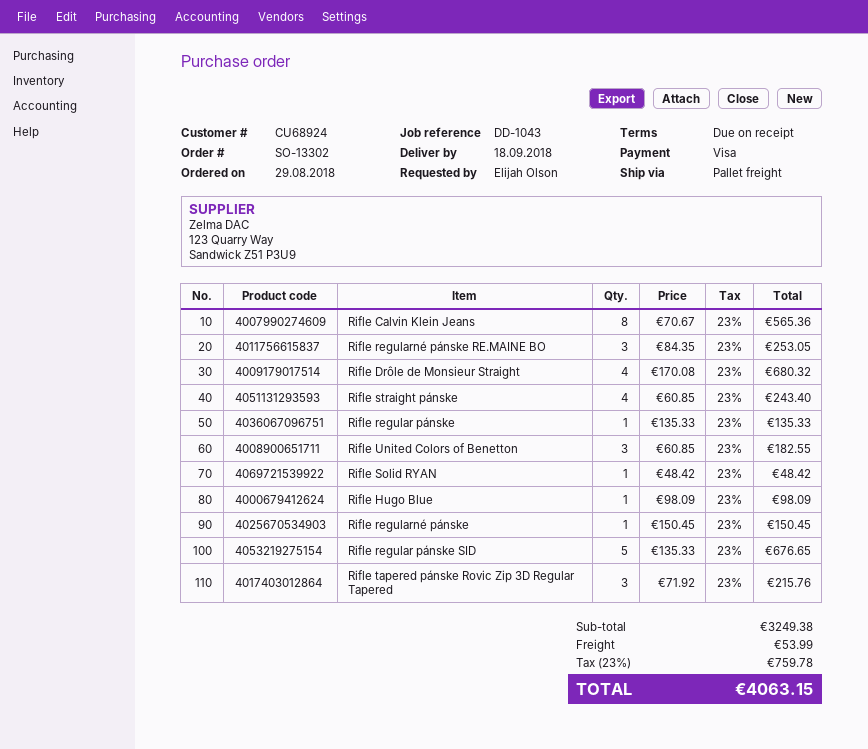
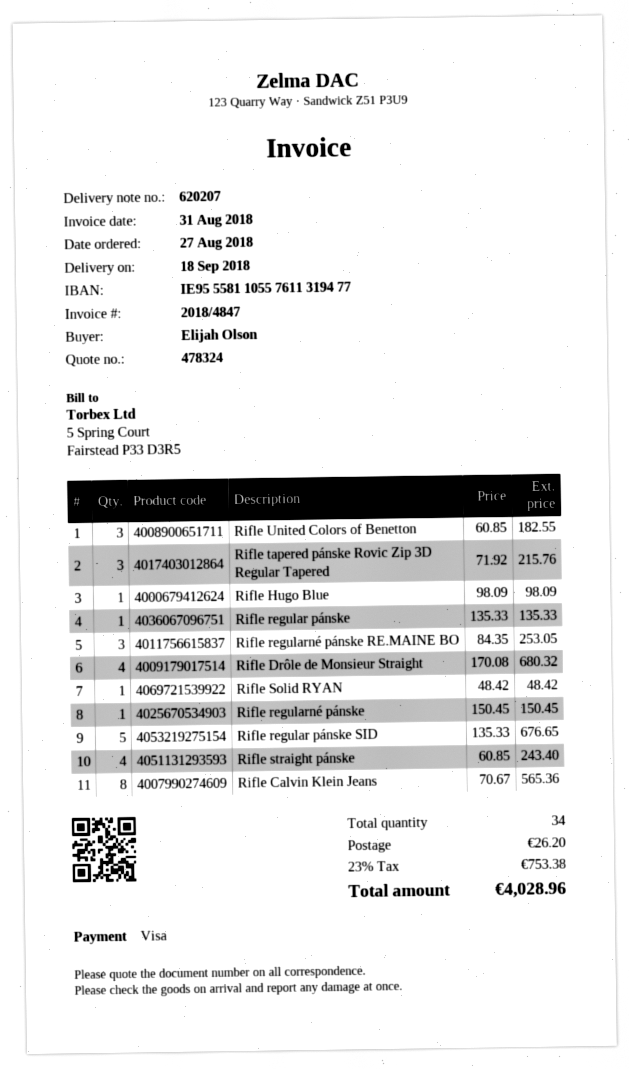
order date: 2018-08-29 -> 2018-08-27
shipping: 53.99 -> 26.20
tax: 23% = 759.78 -> 23% = 753.38
total: 4063.15 -> 4028.96

